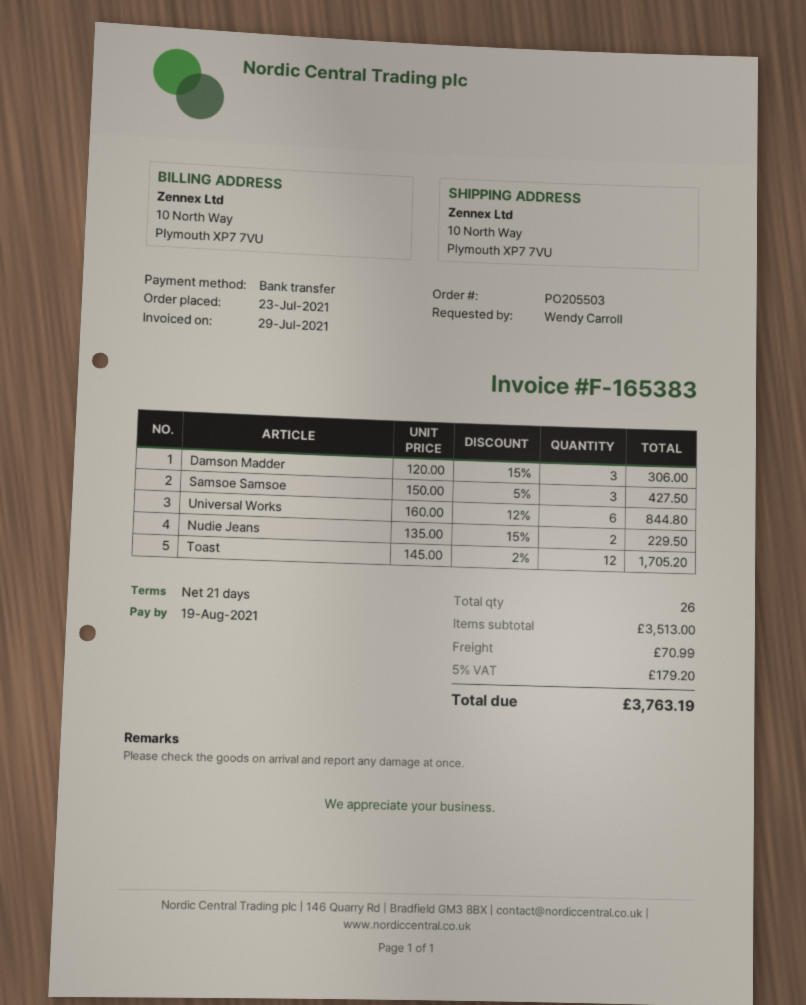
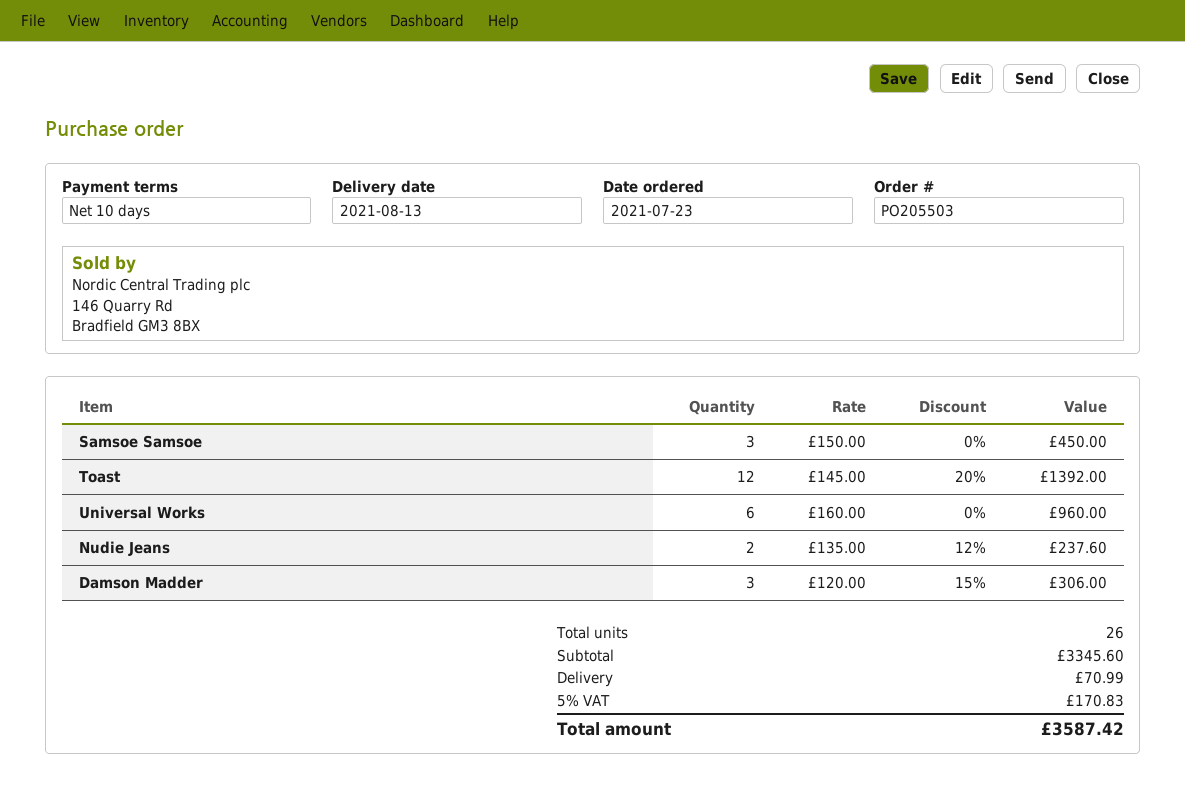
payment terms: 21 days -> 10 days
Samsoe Samsoe: 3 x 150.00 - 5% = 427.50 -> 3 x 150.00 = 450.00
Universal Works: 6 x 160.00 - 12% = 844.80 -> 6 x 160.00 = 960.00
Nudie Jeans: 2 x 135.00 - 15% = 229.50 -> 2 x 135.00 - 12% = 237.60
Toast: 12 x 145.00 - 2% = 1705.20 -> 12 x 145.00 - 20% = 1392.00
subtotal: 3513.00 -> 3345.60
tax: 5% = 179.20 -> 5% = 170.83
total: 3763.19 -> 3587.42

